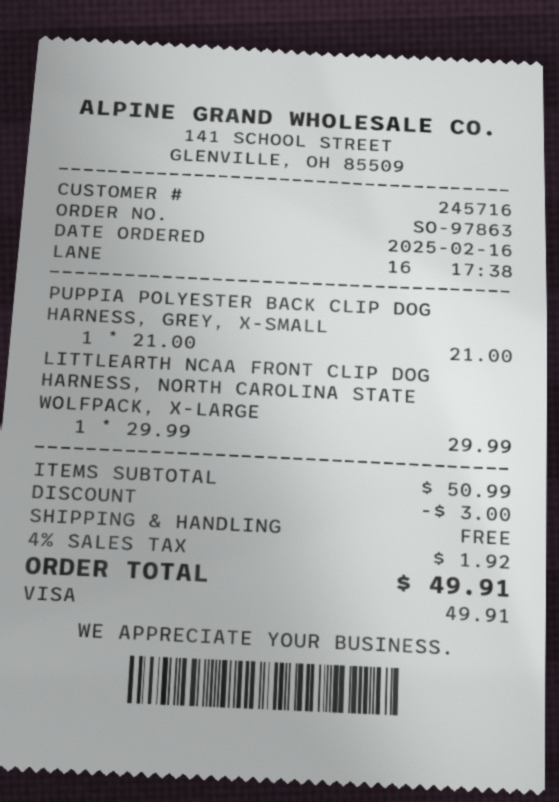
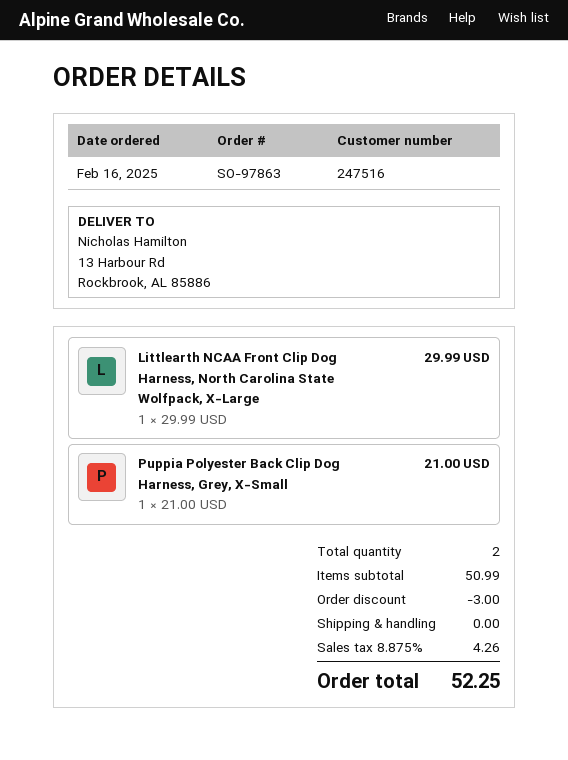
customer number: 245716 -> 247516
tax: 4% = 1.92 -> 8.875% = 4.26
total: 49.91 -> 52.25

